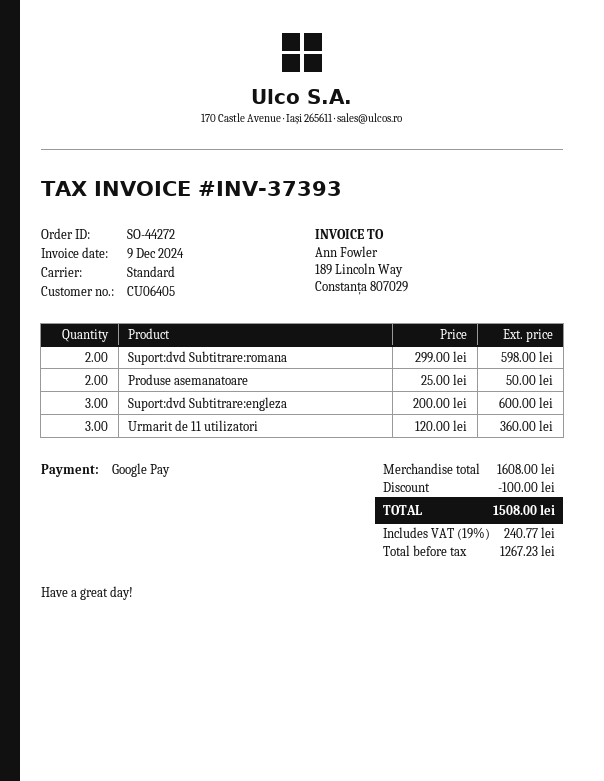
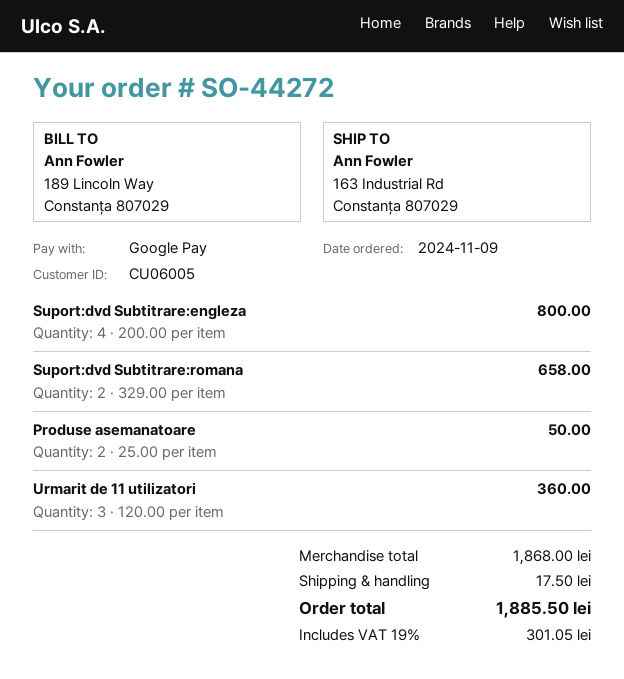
customer number: CU06405 -> CU06005
Suport:dvd Subtitrare:romana: 2 x 299.00 = 598.00 -> 2 x 329.00 = 658.00
Suport:dvd Subtitrare:engleza: 3 x 200.00 = 600.00 -> 4 x 200.00 = 800.00
subtotal: 1608.00 -> 1868.00
discount: 100.00 -> none
shipping: none -> 17.50
tax: 19% = 240.77 -> 19% = 301.05
total: 1508.00 -> 1885.50

